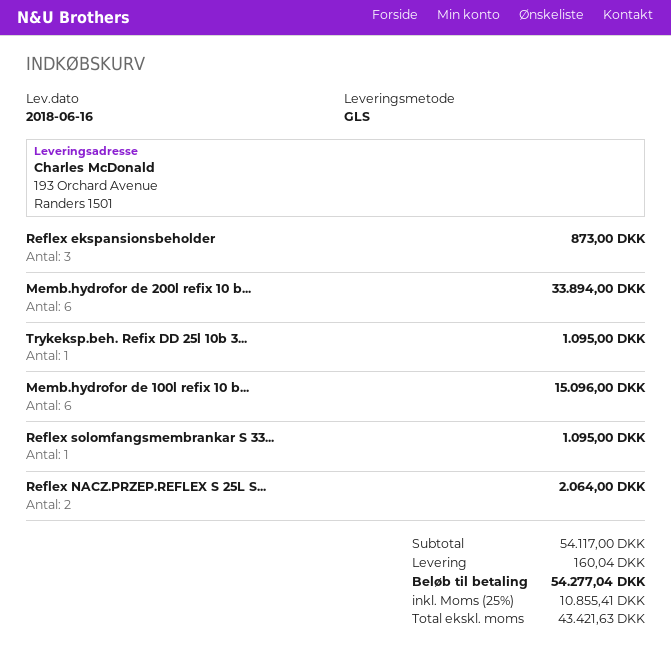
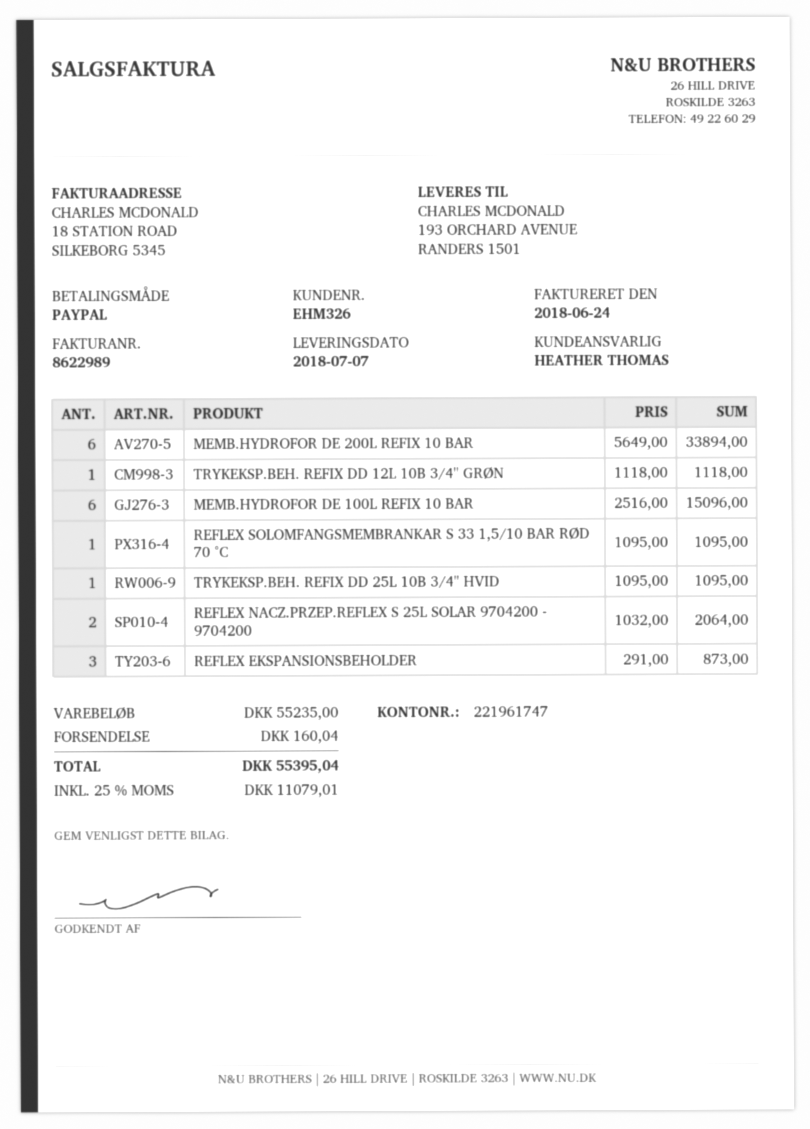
delivery date: 2018-06-16 -> 2018-07-07
TRYKEKSP.BEH. REFIX DD 12L 10B 3/4'' GRØN: none -> 1 for 1118.00
subtotal: 54117.00 -> 55235.00
tax: 25% = 10855.41 -> 25% = 11079.01
total: 54277.04 -> 55395.04

